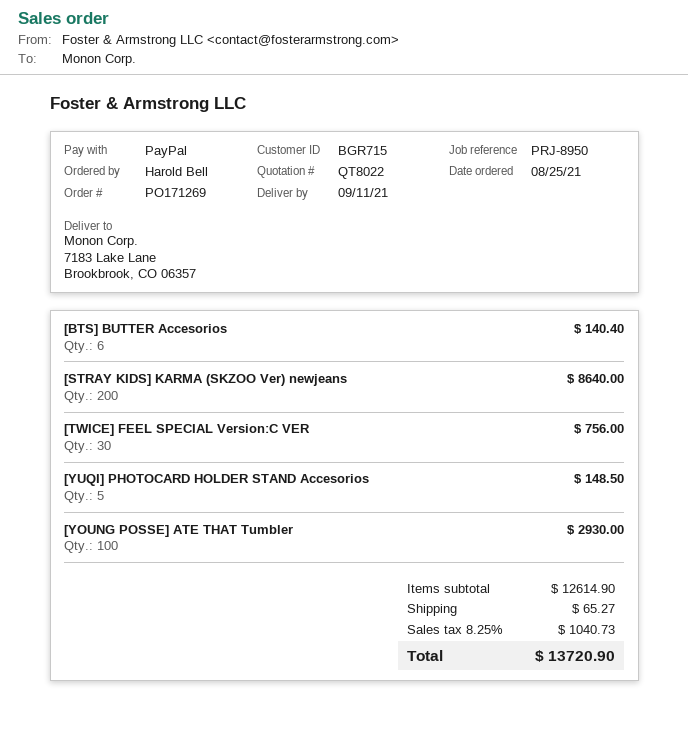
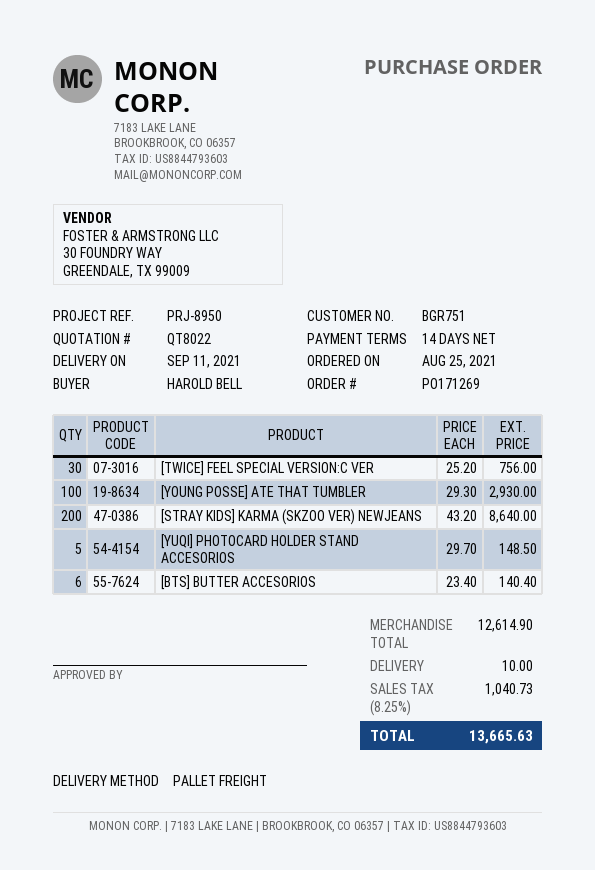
customer number: BGR715 -> BGR751
shipping: 65.27 -> 10.00
total: 13720.90 -> 13665.63

